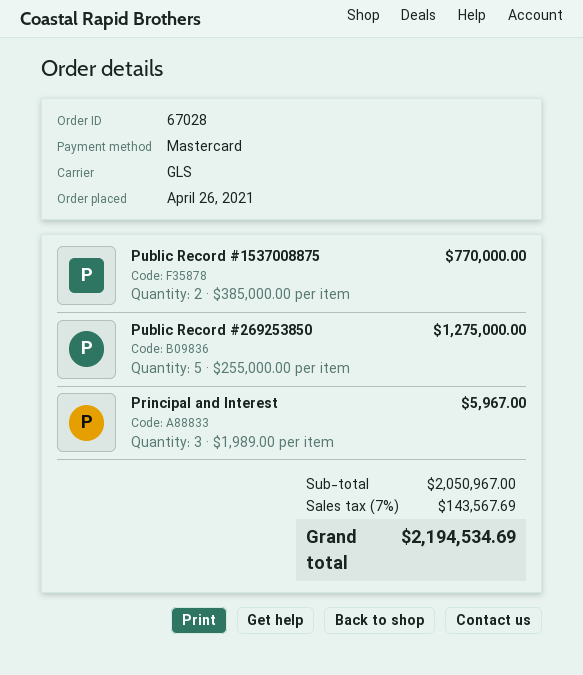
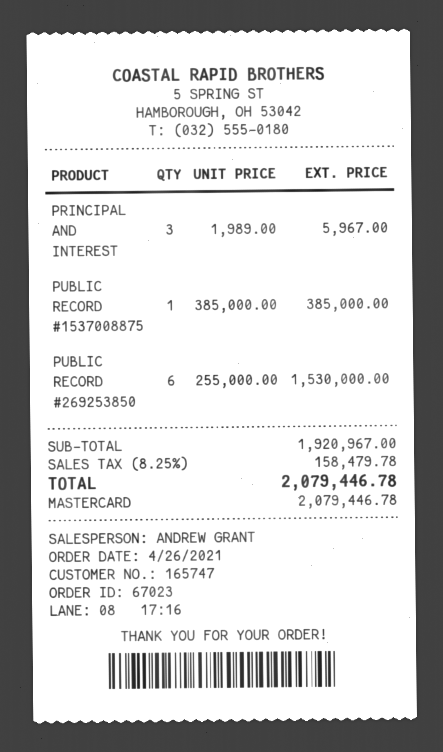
order number: 67028 -> 67023
Public Record #1537008875: 2 x 385000.00 = 770000.00 -> 1 x 385000.00 = 385000.00
Public Record #269253850: 5 x 255000.00 = 1275000.00 -> 6 x 255000.00 = 1530000.00
subtotal: 2050967.00 -> 1920967.00
tax: 7% = 143567.69 -> 8.25% = 158479.78
total: 2194534.69 -> 2079446.78

